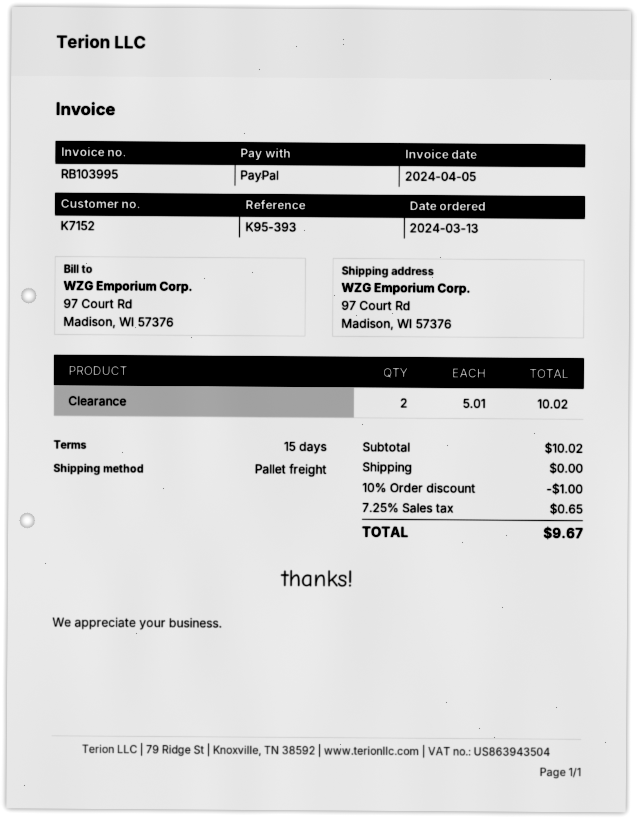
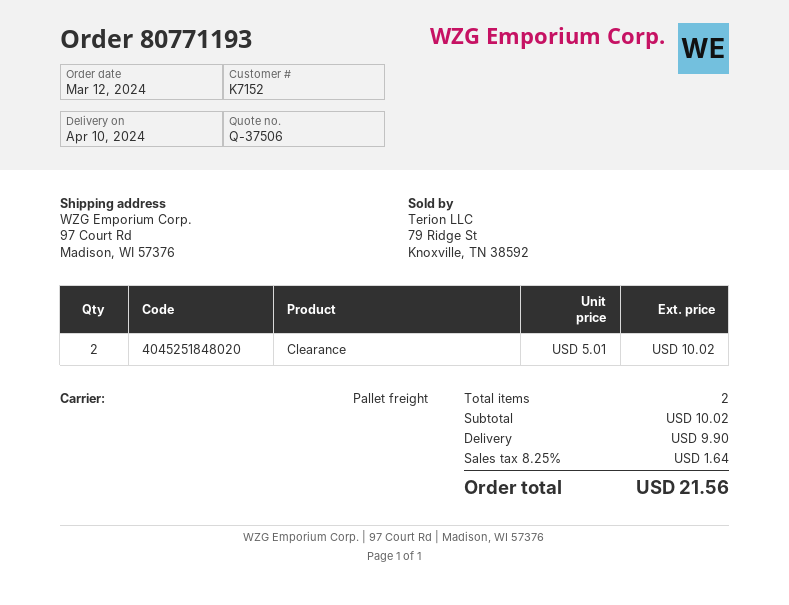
order date: 2024-03-13 -> 2024-03-12
discount: 10% = 1.00 -> none
shipping: 0.00 -> 9.90
tax: 7.25% = 0.65 -> 8.25% = 1.64
total: 9.67 -> 21.56

